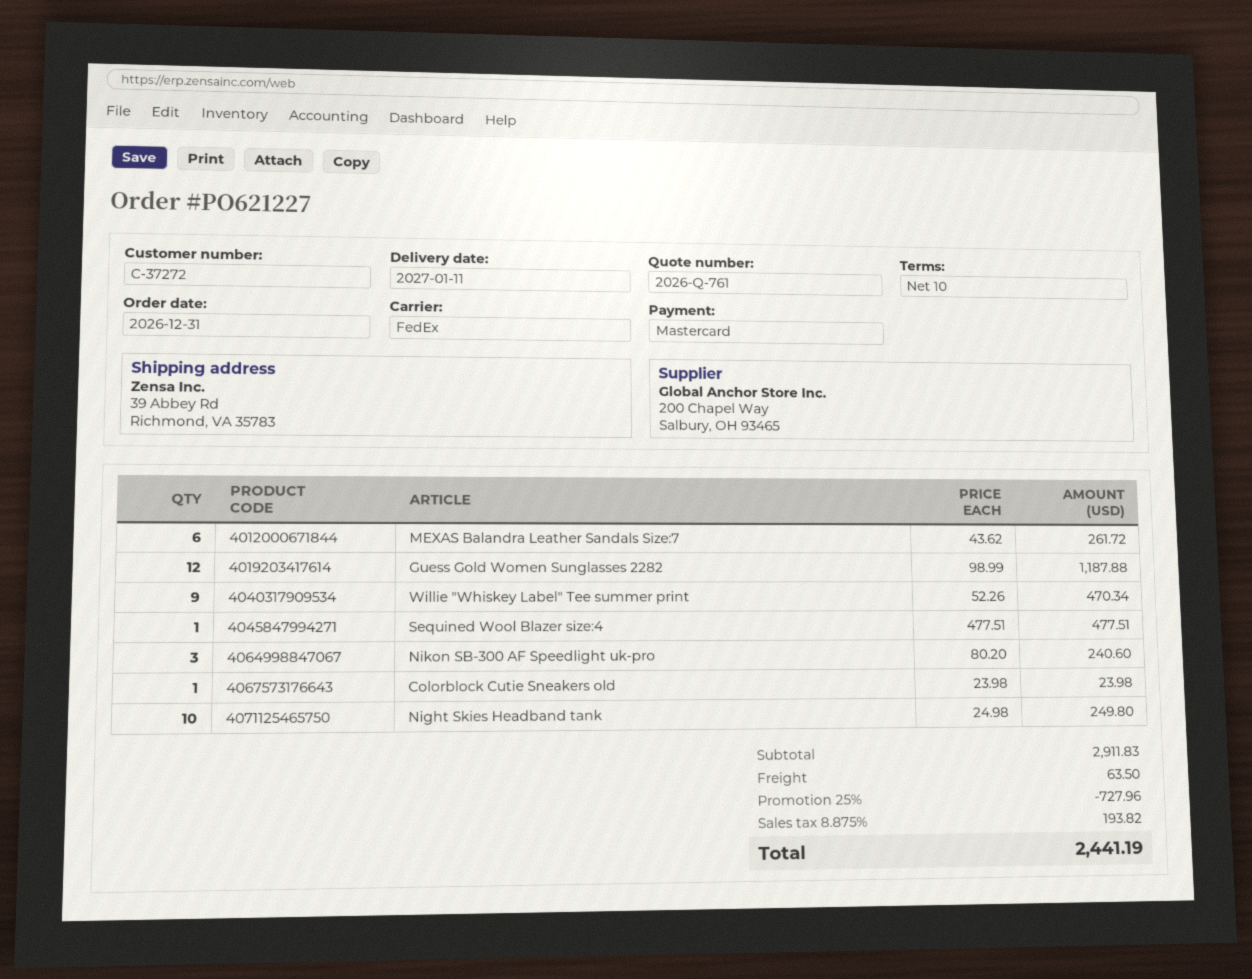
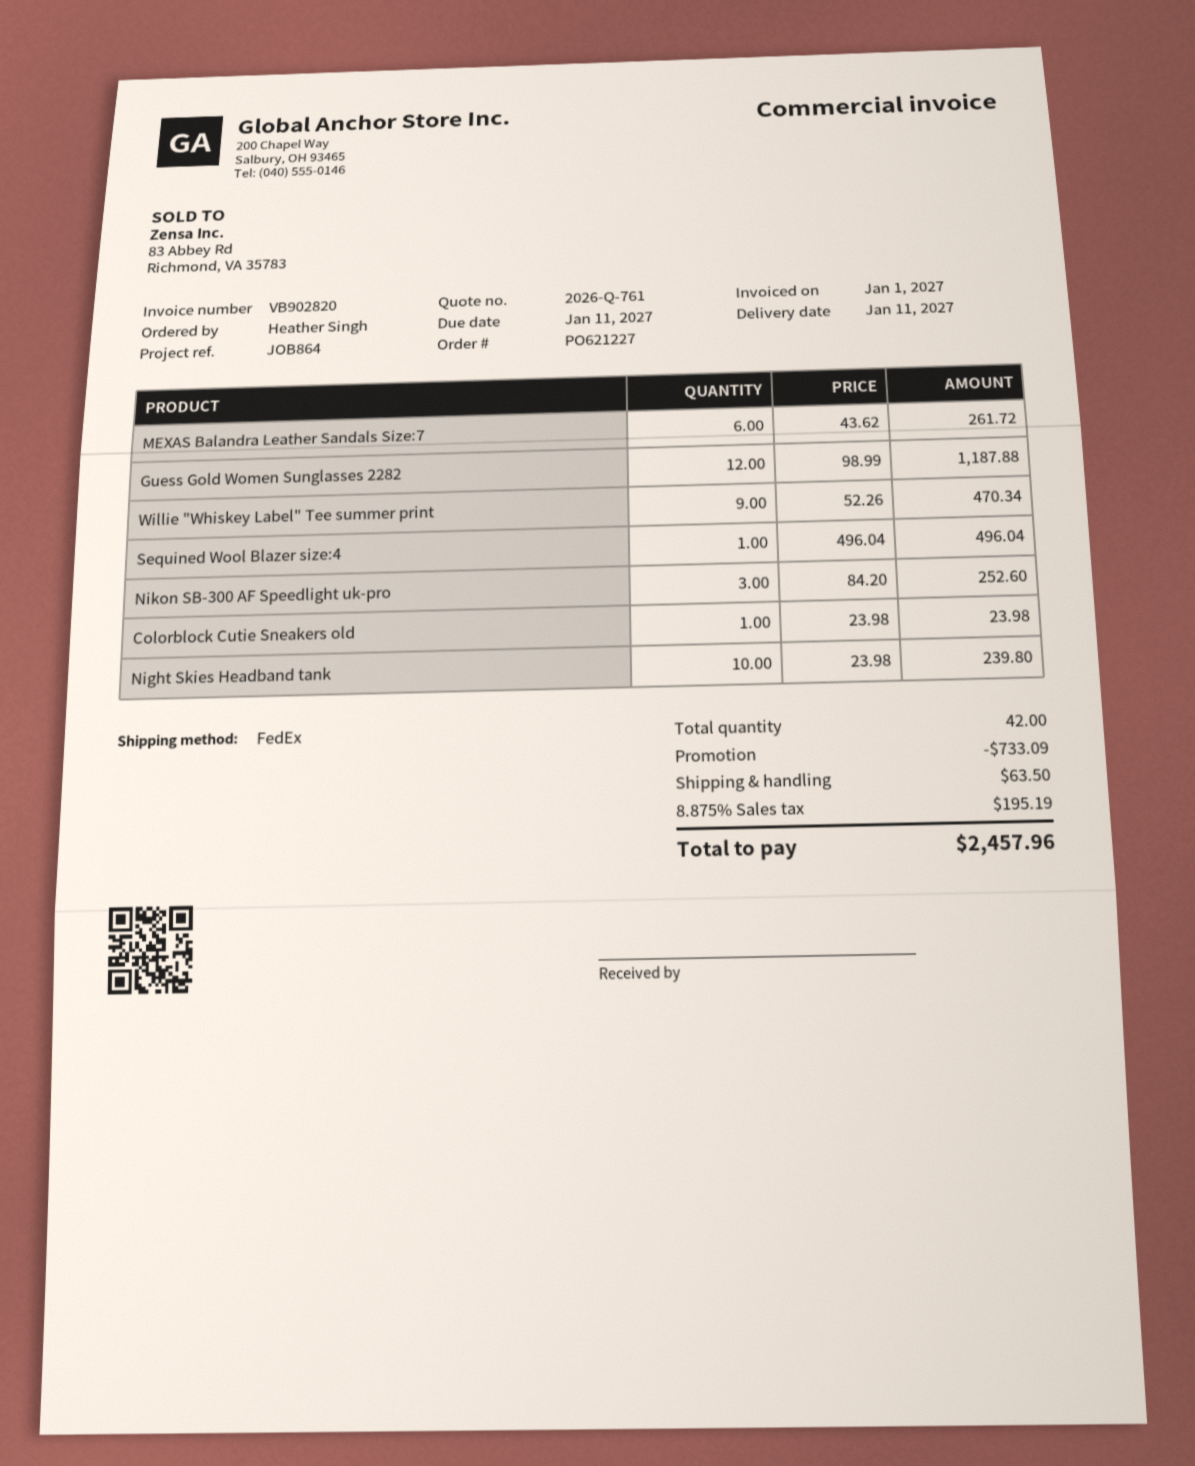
Sequined Wool Blazer size:4: 1 x 477.51 = 477.51 -> 1 x 496.04 = 496.04
Nikon SB-300 AF Speedlight uk-pro: 3 x 80.20 = 240.60 -> 3 x 84.20 = 252.60
Night Skies Headband tank: 10 x 24.98 = 249.80 -> 10 x 23.98 = 239.80
discount: 727.96 -> 733.09
tax: 8.875% = 193.82 -> 8.875% = 195.19
total: 2441.19 -> 2457.96

